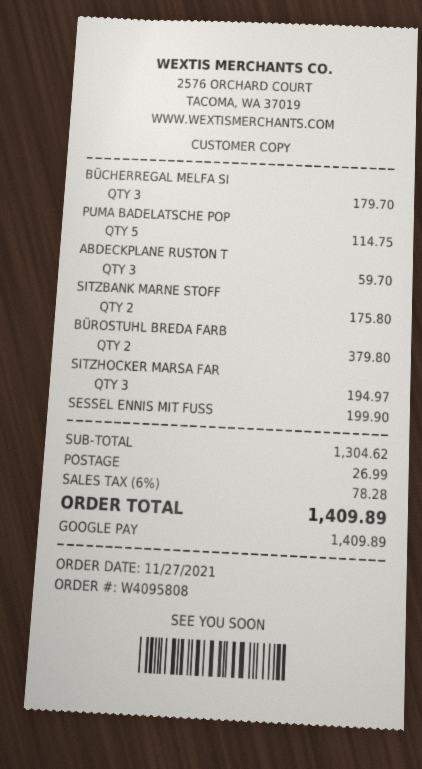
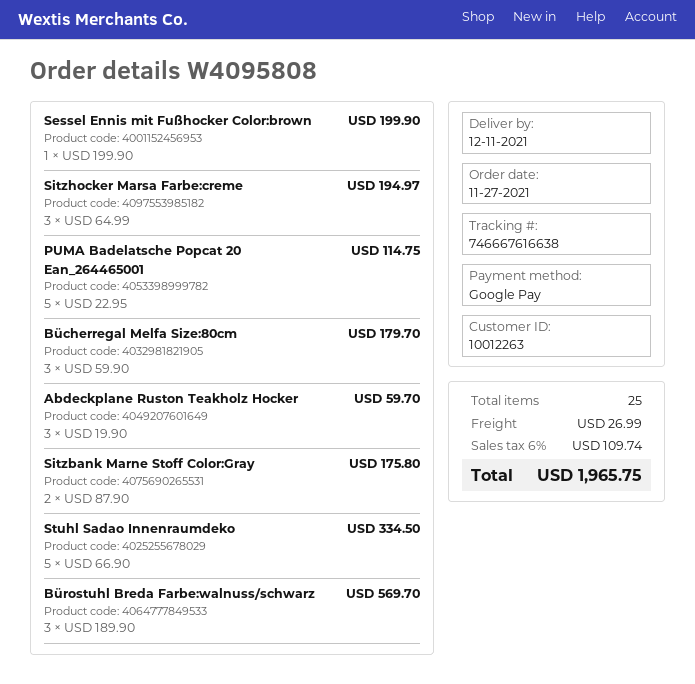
BÜROSTUHL BREDA FARB: 2 for 379.80 -> 3 for 569.70
Stuhl Sadao Innenraumdeko: none -> 5 for 334.50
tax: 6% = 78.28 -> 6% = 109.74
total: 1409.89 -> 1965.75

